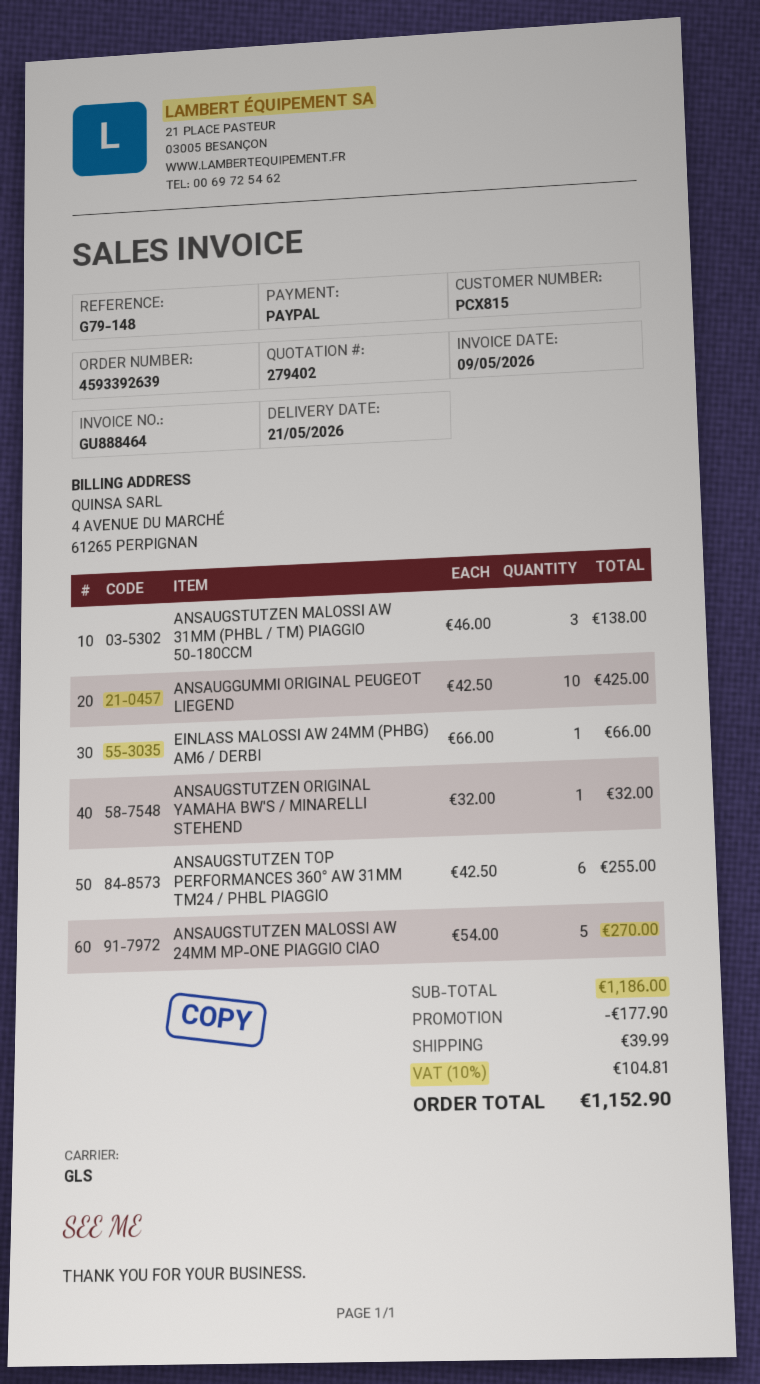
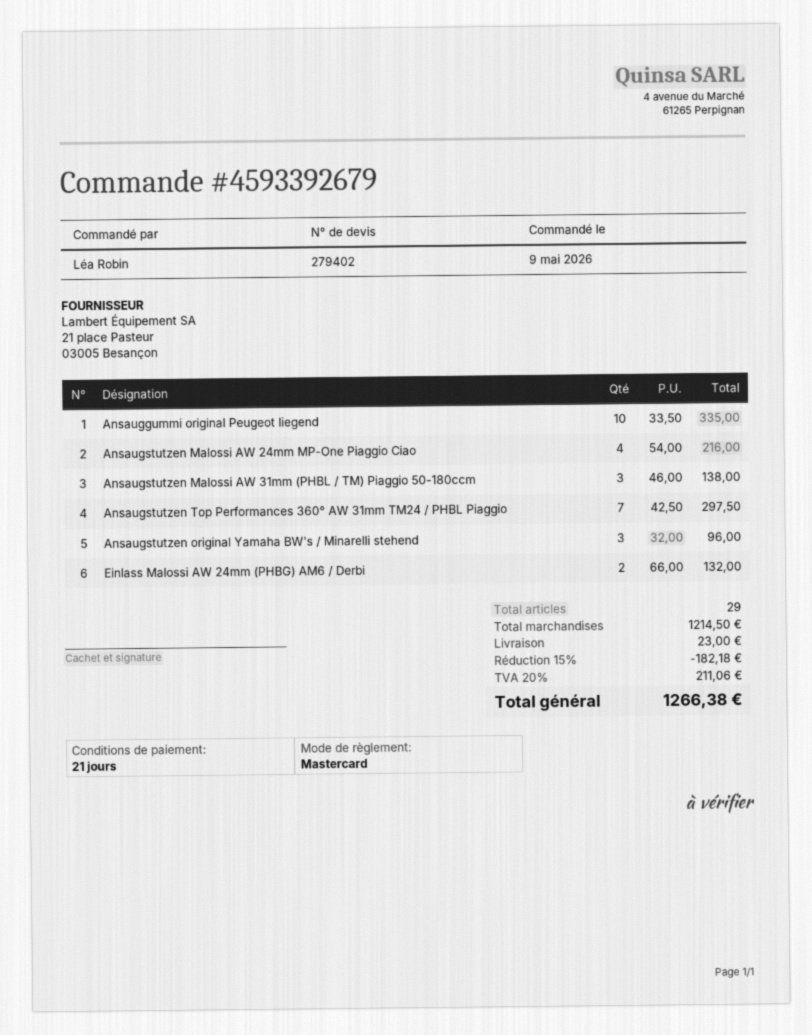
order number: 4593392639 -> 4593392679
payment method: PayPal -> Mastercard
ANSAUGGUMMI ORIGINAL PEUGEOT LIEGEND: 10 x 42.50 = 425.00 -> 10 x 33.50 = 335.00
EINLASS MALOSSI AW 24MM (PHBG) AM6 / DERBI: 1 x 66.00 = 66.00 -> 2 x 66.00 = 132.00
ANSAUGSTUTZEN ORIGINAL YAMAHA BW'S / MINARELLI STEHEND: 1 x 32.00 = 32.00 -> 3 x 32.00 = 96.00
ANSAUGSTUTZEN TOP PERFORMANCES 360° AW 31MM TM24 / PHBL PIAGGIO: 6 x 42.50 = 255.00 -> 7 x 42.50 = 297.50
ANSAUGSTUTZEN MALOSSI AW 24MM MP-ONE PIAGGIO CIAO: 5 x 54.00 = 270.00 -> 4 x 54.00 = 216.00
subtotal: 1186.00 -> 1214.50
discount: 177.90 -> 182.18
shipping: 39.99 -> 23.00
tax: 10% = 104.81 -> 20% = 211.06
total: 1152.90 -> 1266.38

